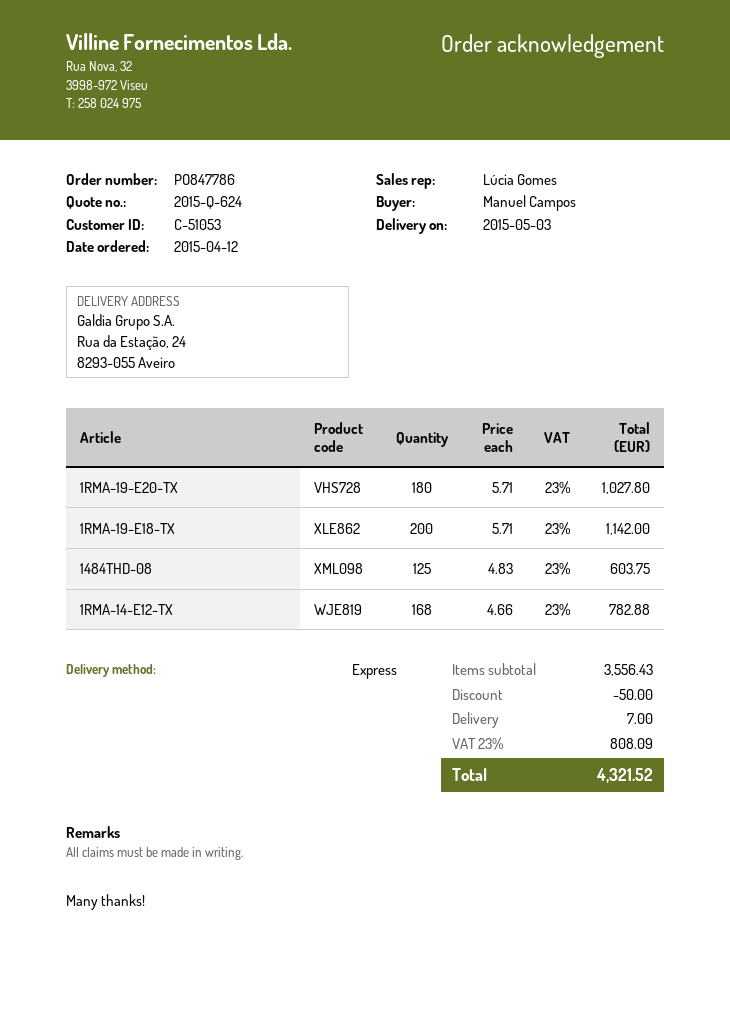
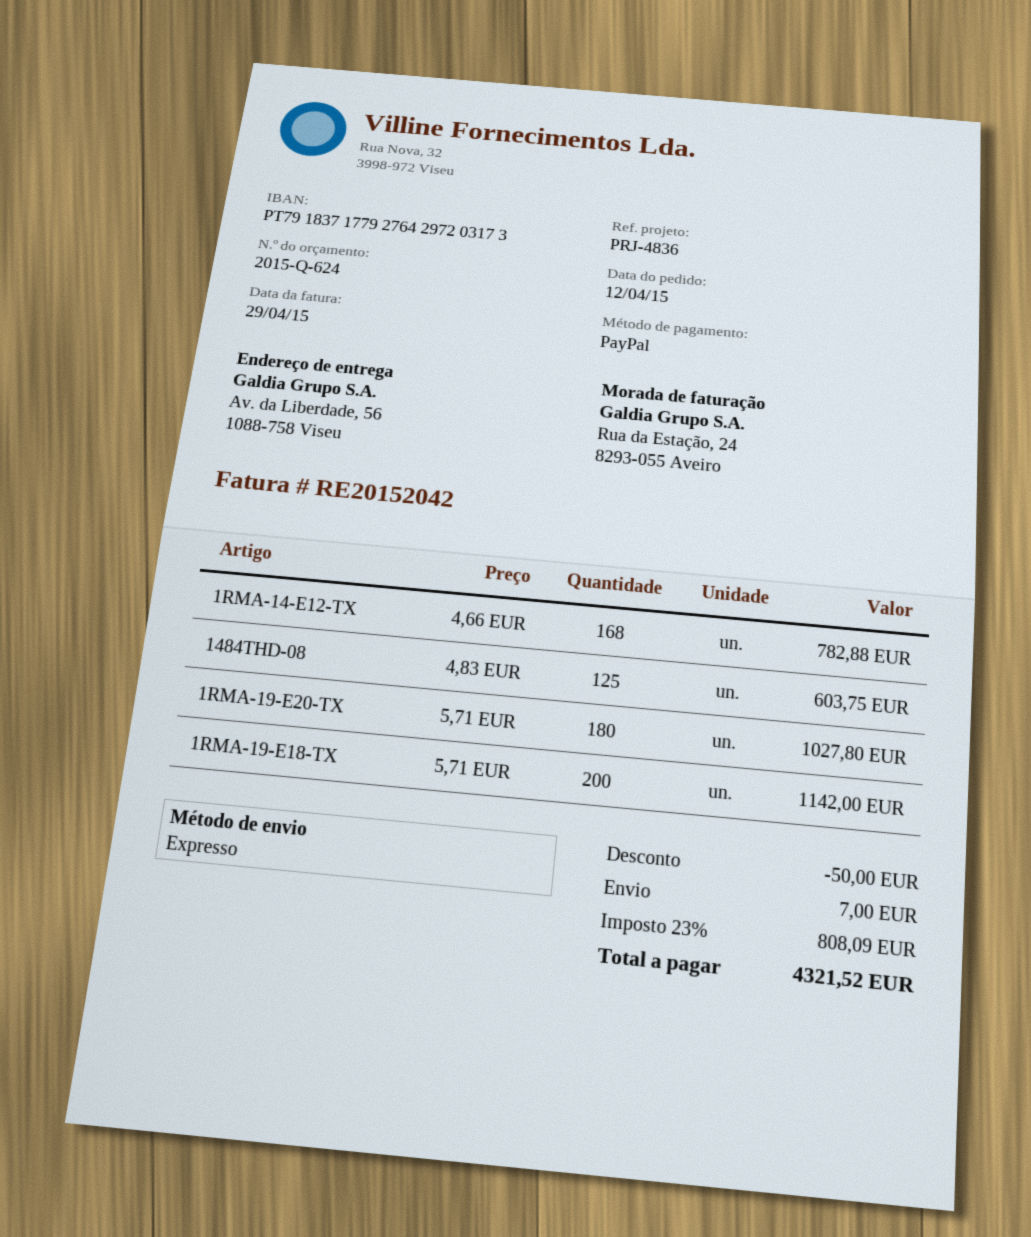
ship to: Rua da Estação, 24, 8293-055 Aveiro -> Av. da Liberdade, 56, 1088-758 Viseu

